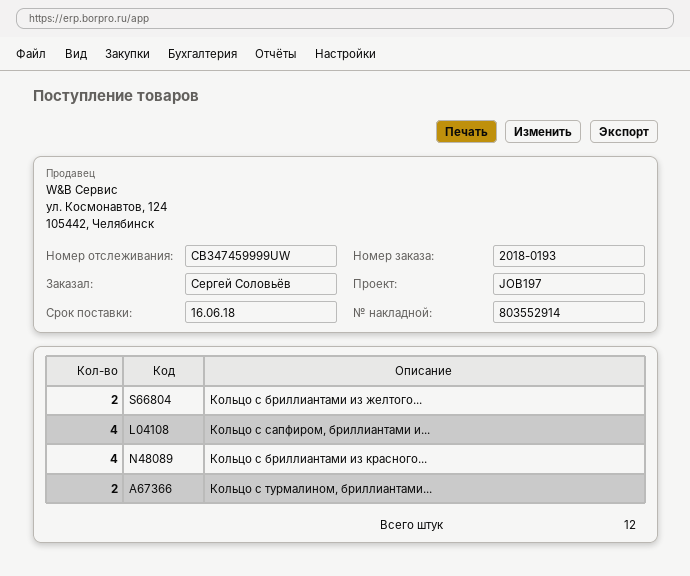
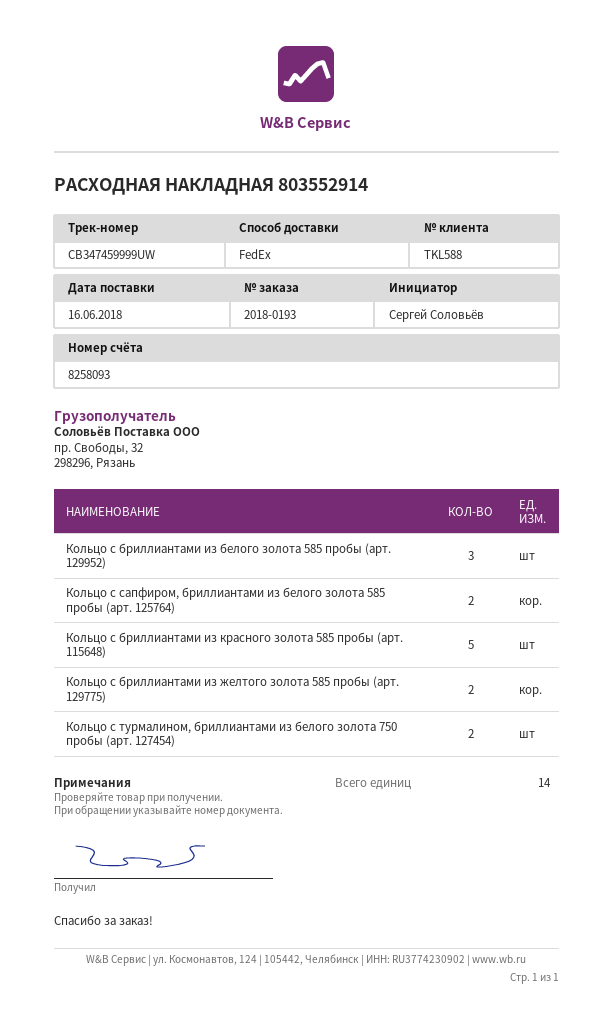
Кольцо с сапфиром, бриллиантами и...: 4 -> 2
Кольцо с бриллиантами из красного...: 4 -> 5
Кольцо с бриллиантами из белого золота 585 пробы (арт. 129952): none -> 3
total quantity: 12 -> 14

